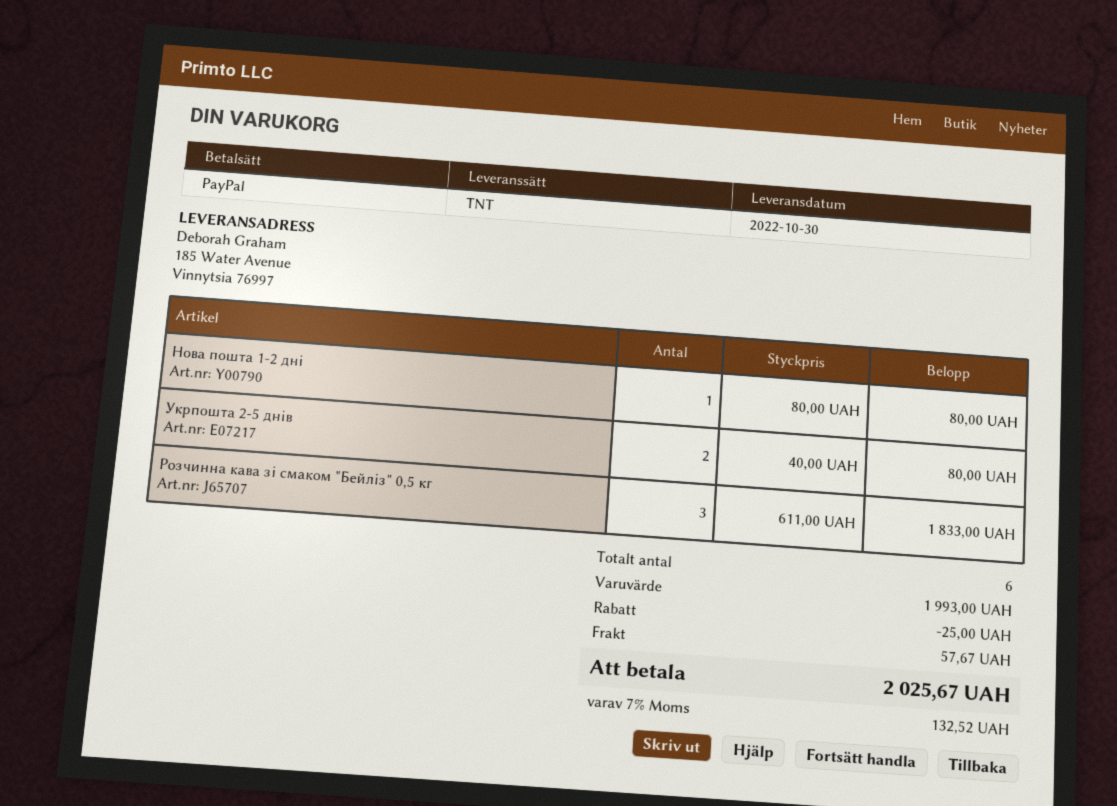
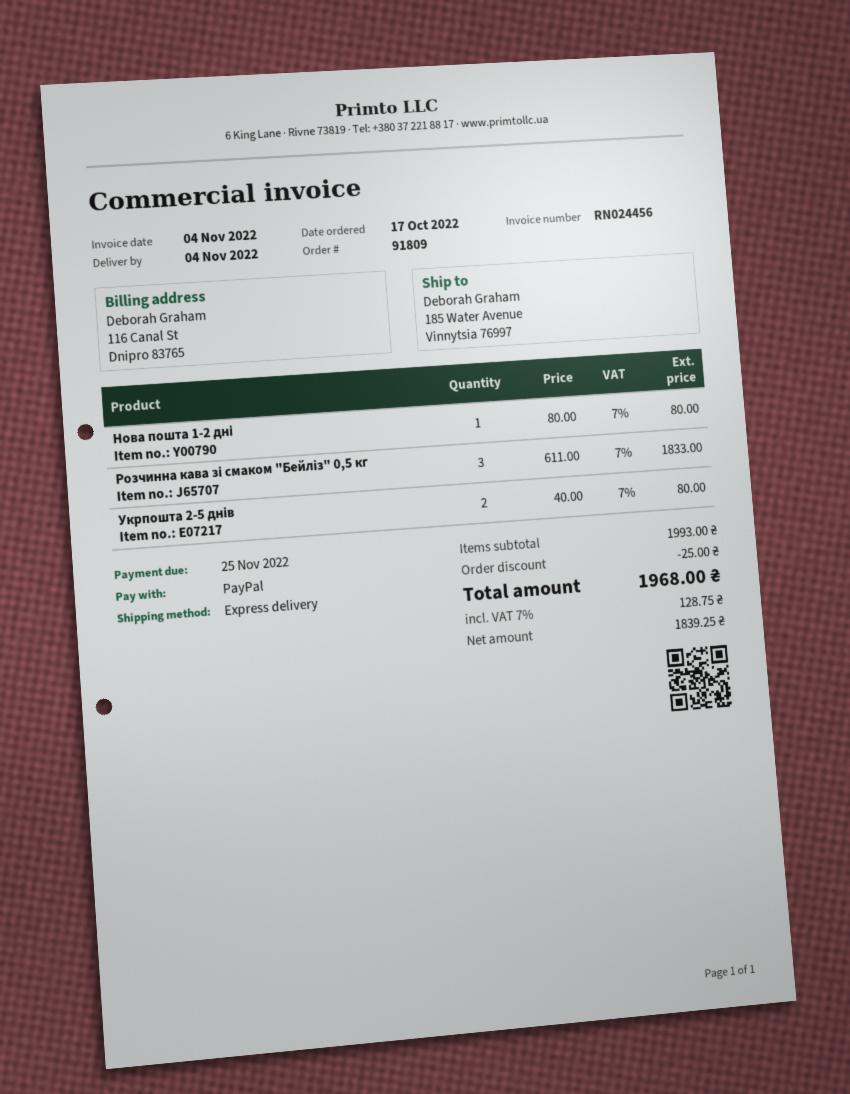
delivery date: 2022-10-30 -> 2022-11-04
shipping method: TNT -> express
shipping: 57.67 -> none
tax: 7% = 132.52 -> 7% = 128.75
total: 2025.67 -> 1968.00

